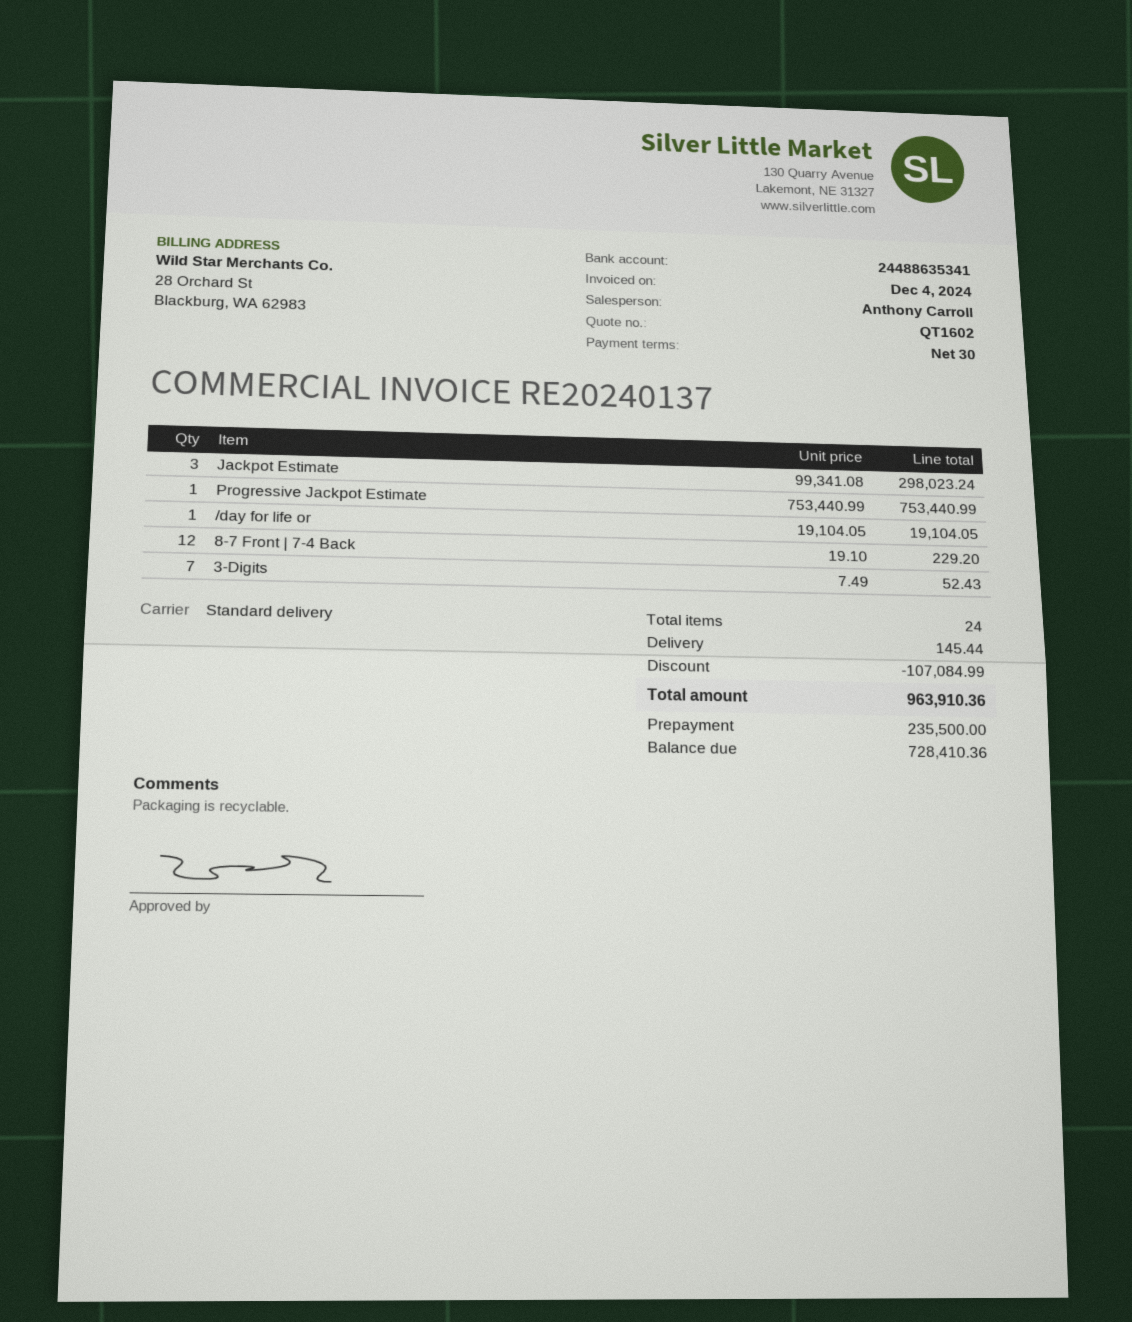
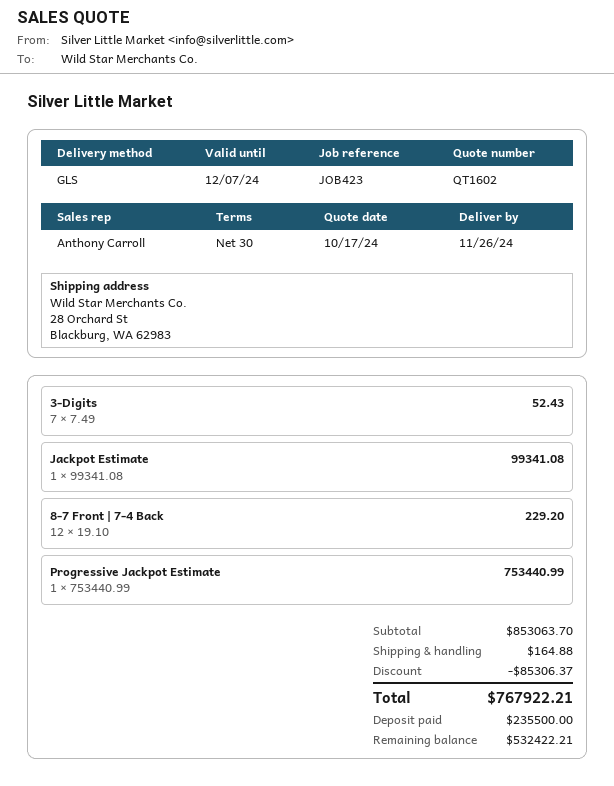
shipping method: standard -> GLS
Jackpot Estimate: 3 x 99341.08 = 298023.24 -> 1 x 99341.08 = 99341.08
/day for life or: 1 x 19104.05 = 19104.05 -> none
discount: 107084.99 -> 85306.37
shipping: 145.44 -> 164.88
total: 963910.36 -> 767922.21
balance: 728410.36 -> 532422.21

